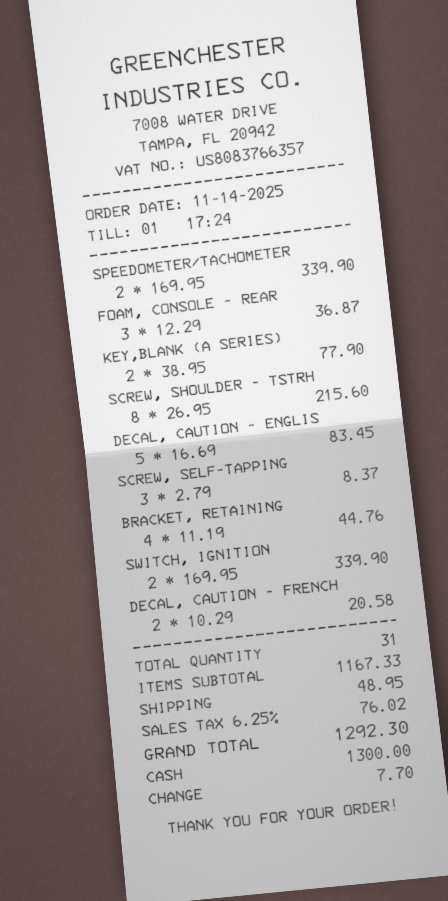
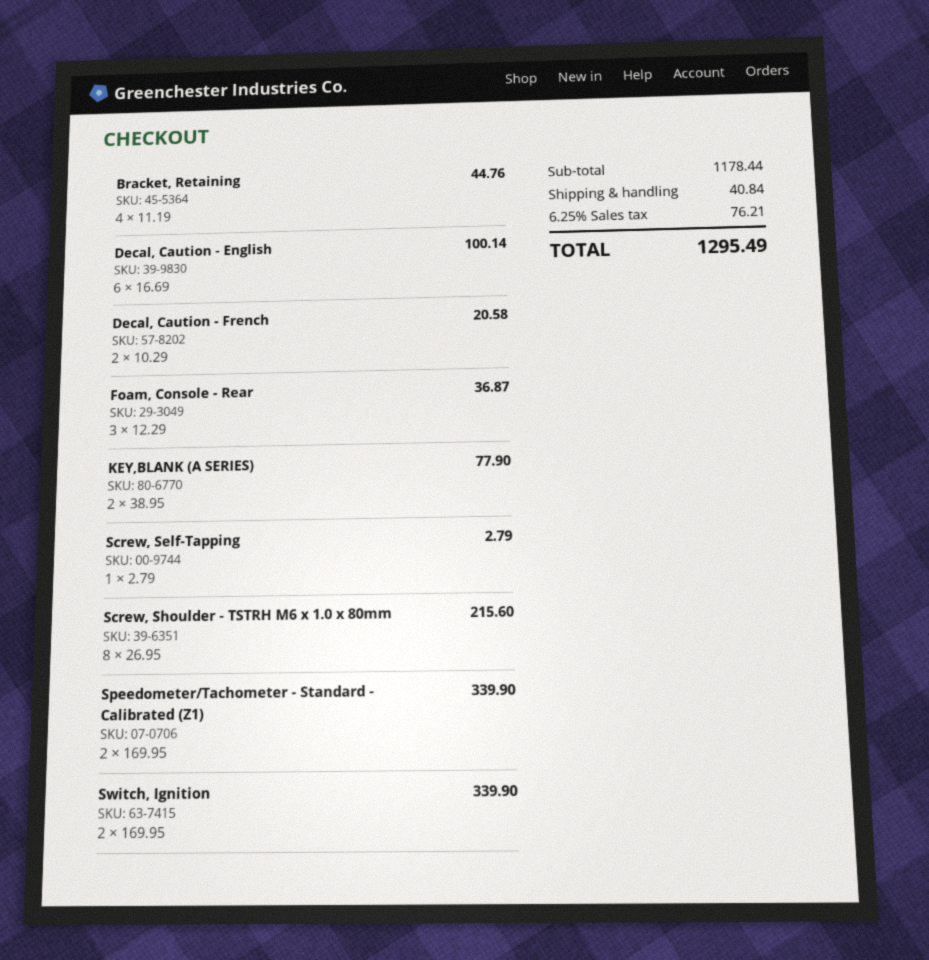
DECAL, CAUTION - ENGLIS: 5 x 16.69 = 83.45 -> 6 x 16.69 = 100.14
SCREW, SELF-TAPPING: 3 x 2.79 = 8.37 -> 1 x 2.79 = 2.79
subtotal: 1167.33 -> 1178.44
shipping: 48.95 -> 40.84
tax: 6.25% = 76.02 -> 6.25% = 76.21
total: 1292.30 -> 1295.49

